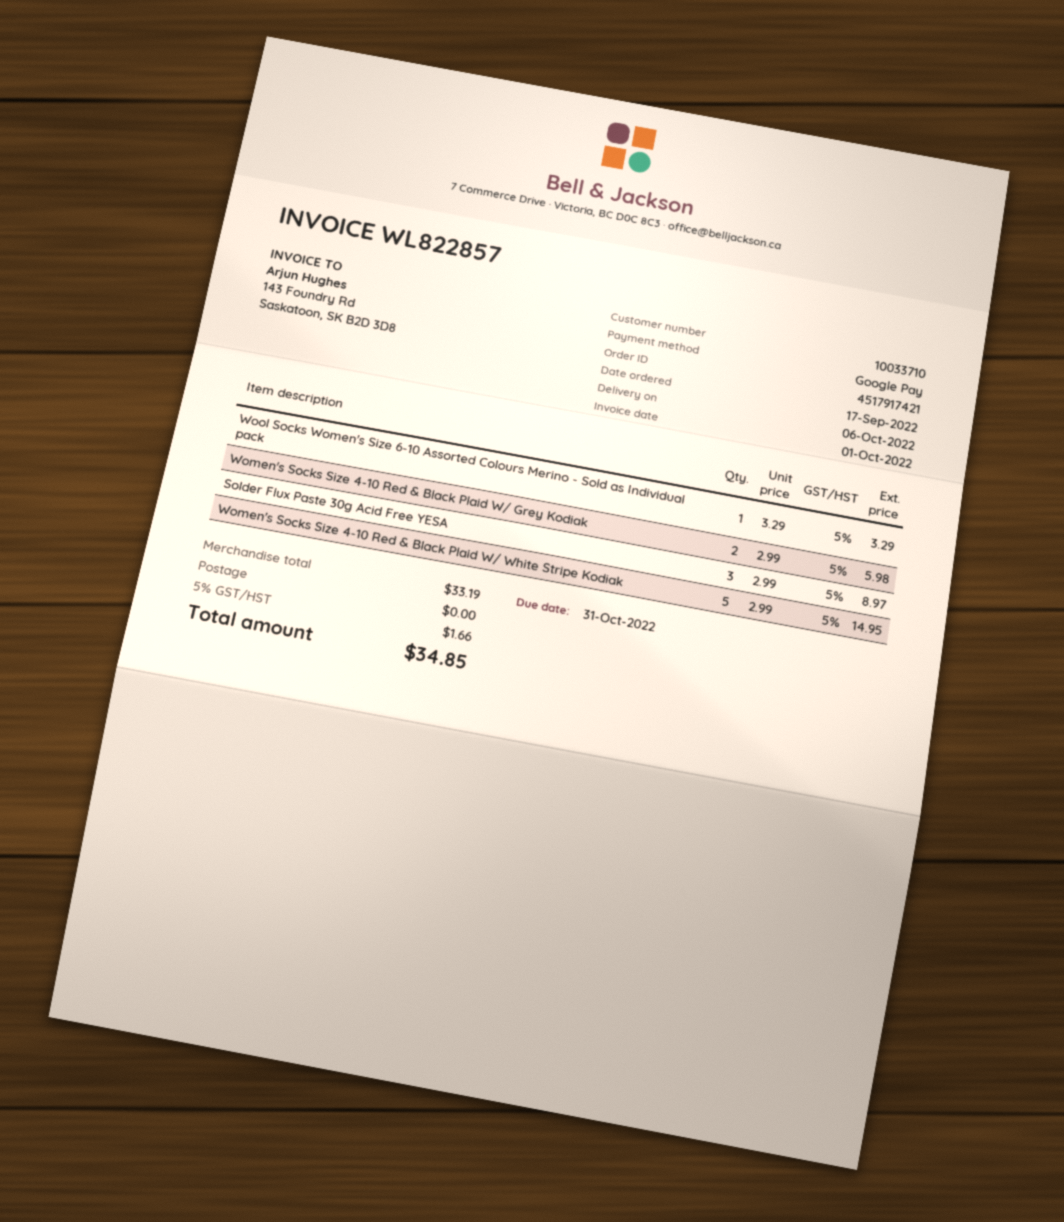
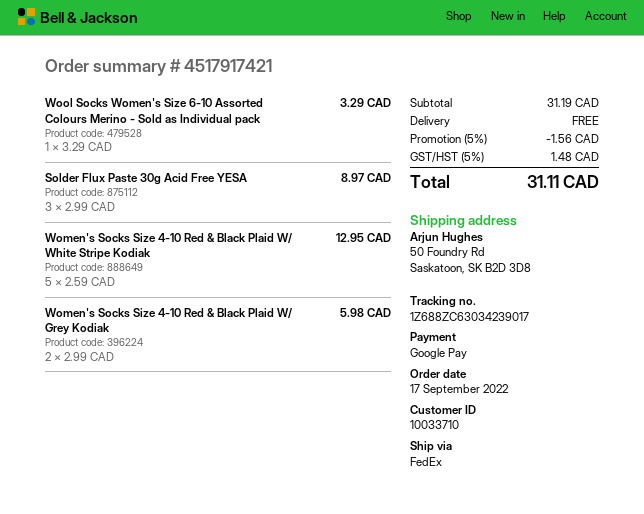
Women's Socks Size 4-10 Red & Black Plaid W/ White Stripe Kodiak: 5 x 2.99 = 14.95 -> 5 x 2.59 = 12.95
subtotal: 33.19 -> 31.19
discount: none -> 5% = 1.56
tax: 5% = 1.66 -> 5% = 1.48
total: 34.85 -> 31.11

